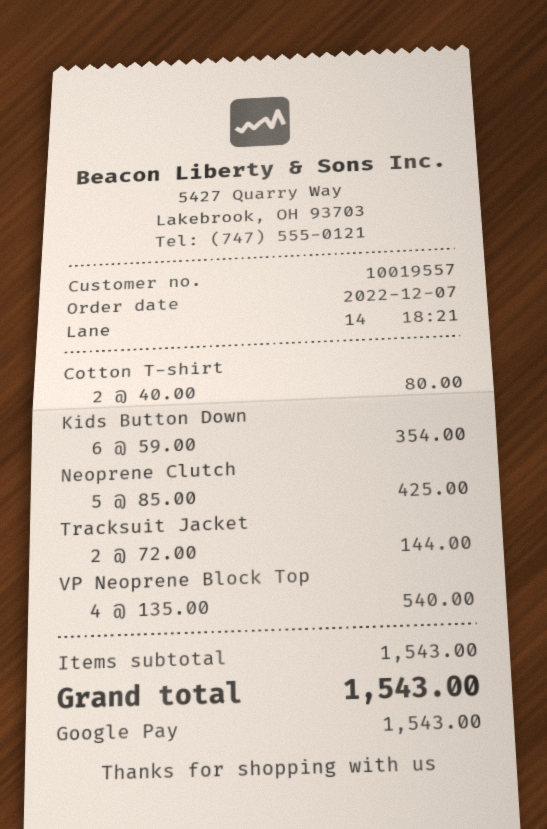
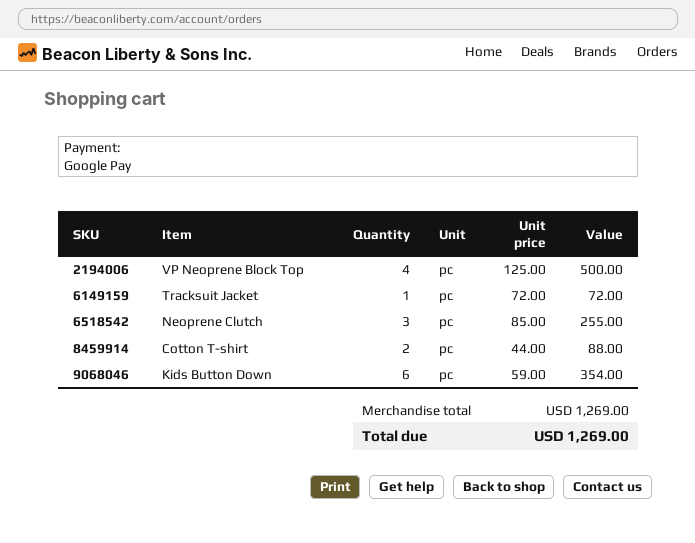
Cotton T-shirt: 2 x 40.00 = 80.00 -> 2 x 44.00 = 88.00
Neoprene Clutch: 5 x 85.00 = 425.00 -> 3 x 85.00 = 255.00
Tracksuit Jacket: 2 x 72.00 = 144.00 -> 1 x 72.00 = 72.00
VP Neoprene Block Top: 4 x 135.00 = 540.00 -> 4 x 125.00 = 500.00
subtotal: 1543.00 -> 1269.00
total: 1543.00 -> 1269.00

